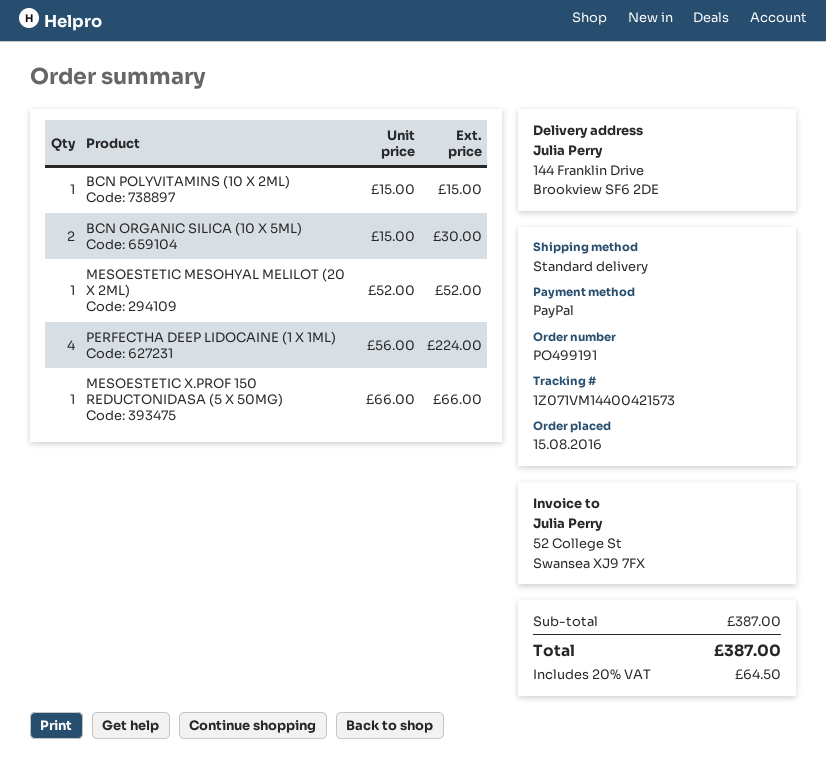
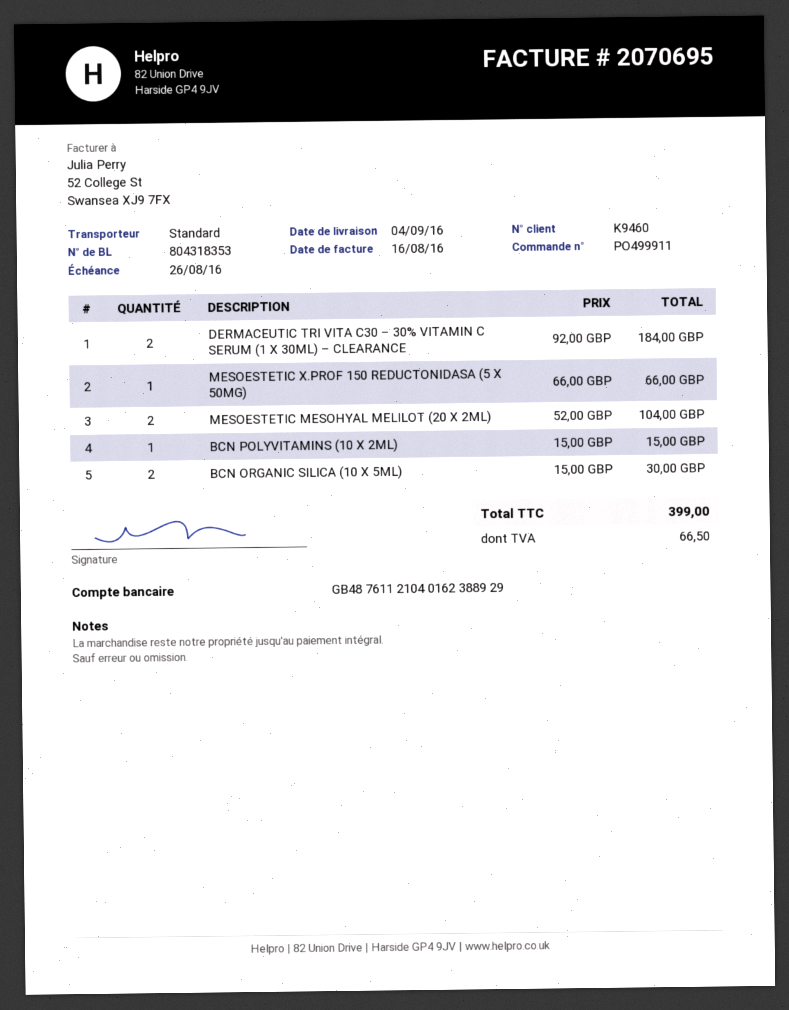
order number: PO499191 -> PO499911
MESOESTETIC MESOHYAL MELILOT (20 X 2ML): 1 x 52.00 = 52.00 -> 2 x 52.00 = 104.00
PERFECTHA DEEP LIDOCAINE (1 X 1ML): 4 x 56.00 = 224.00 -> none
DERMACEUTIC TRI VITA C30 – 30% VITAMIN C SERUM (1 X 30ML) – CLEARANCE: none -> 2 x 92.00 = 184.00
tax: 64.50 -> 66.50
total: 387.00 -> 399.00

